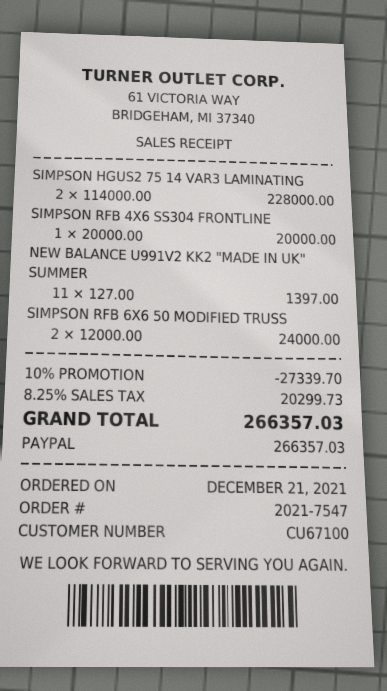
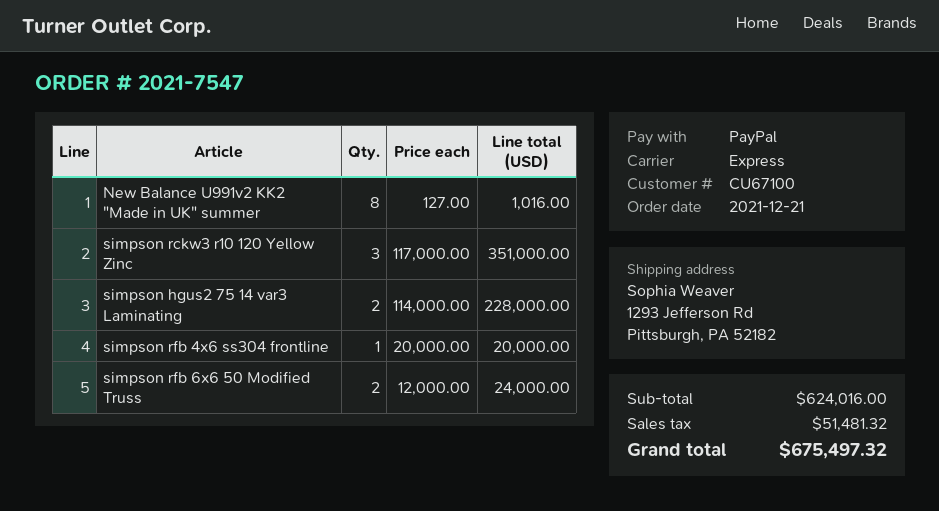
NEW BALANCE U991V2 KK2 "MADE IN UK" SUMMER: 11 x 127.00 = 1397.00 -> 8 x 127.00 = 1016.00
simpson rckw3 r10 120 Yellow Zinc: none -> 3 x 117000.00 = 351000.00
discount: 10% = 27339.70 -> none
tax: 20299.73 -> 51481.32
total: 266357.03 -> 675497.32

